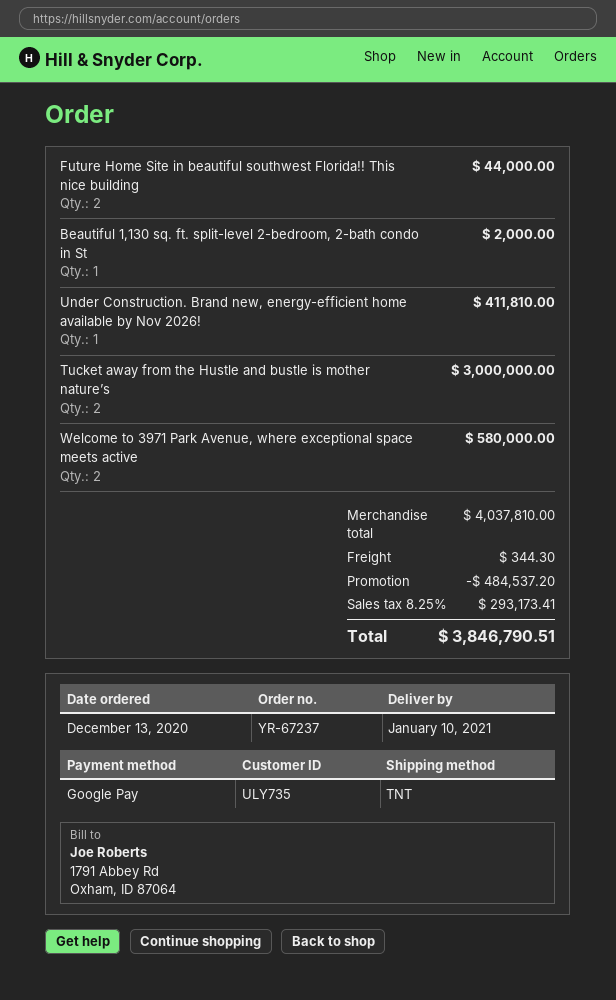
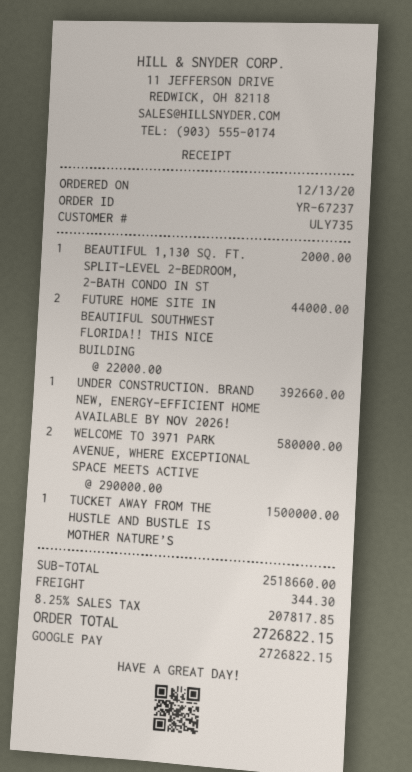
Under Construction. Brand new, energy-efficient home available by Nov 2026!: 1 for 411810.00 -> 1 for 392660.00
Tucket away from the Hustle and bustle is mother nature’s: 2 for 3000000.00 -> 1 for 1500000.00
subtotal: 4037810.00 -> 2518660.00
discount: 484537.20 -> none
tax: 8.25% = 293173.41 -> 8.25% = 207817.85
total: 3846790.51 -> 2726822.15

